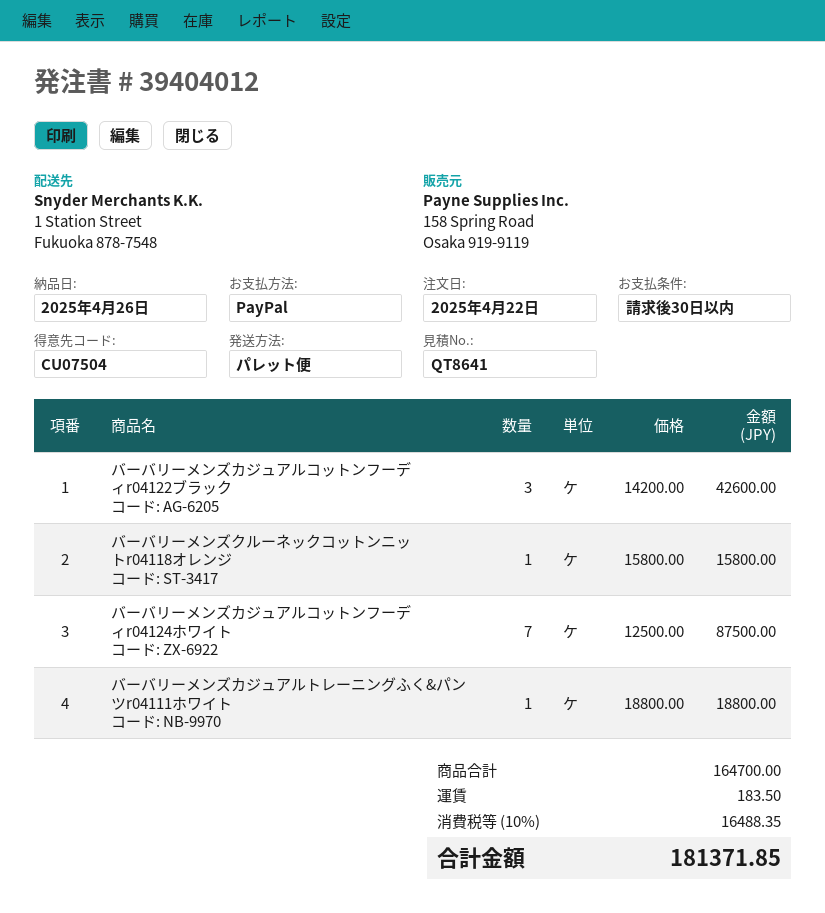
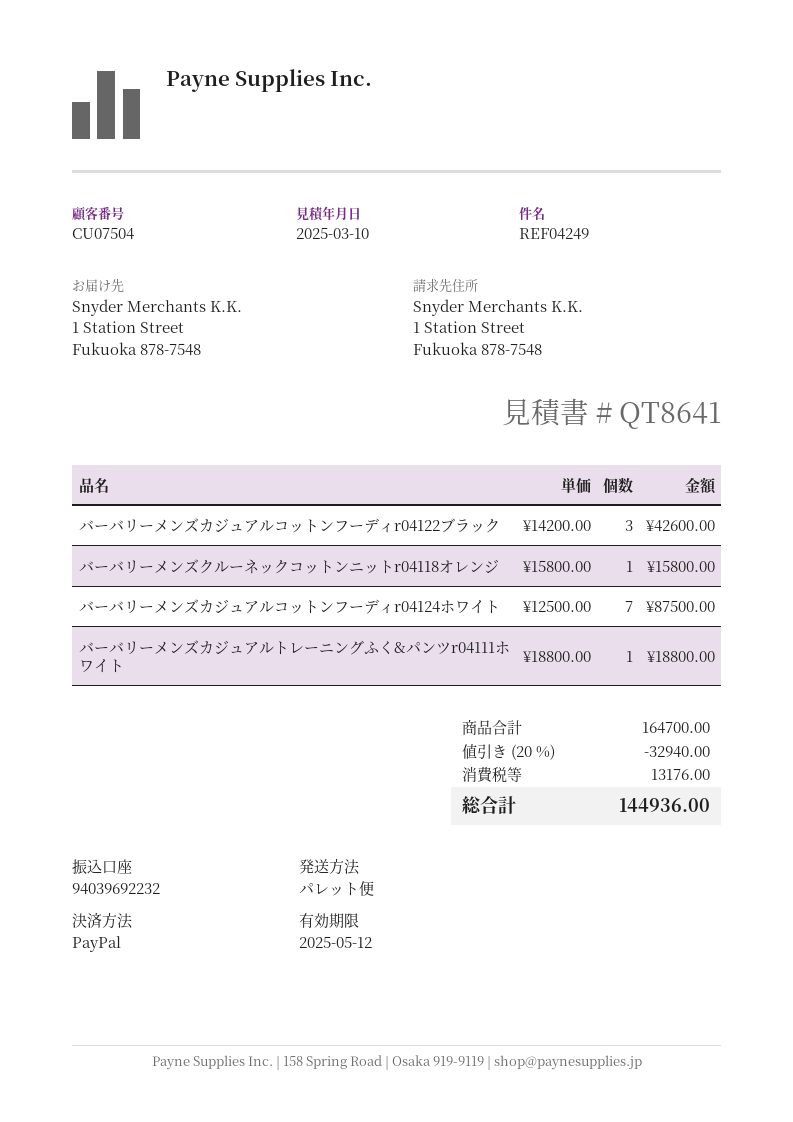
discount: none -> 20% = 32940.00
shipping: 183.50 -> none
tax: 16488.35 -> 13176.00
total: 181371.85 -> 144936.00

